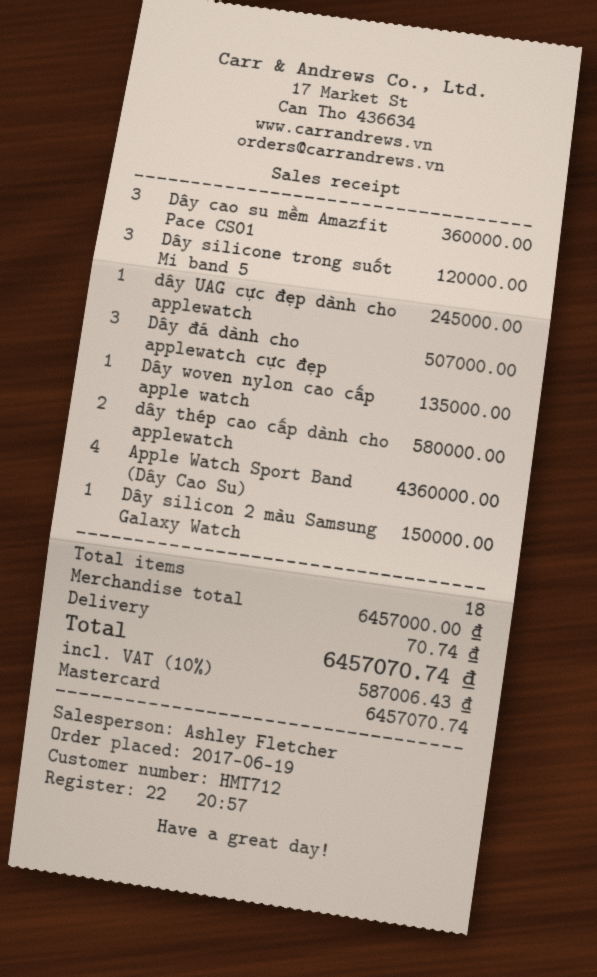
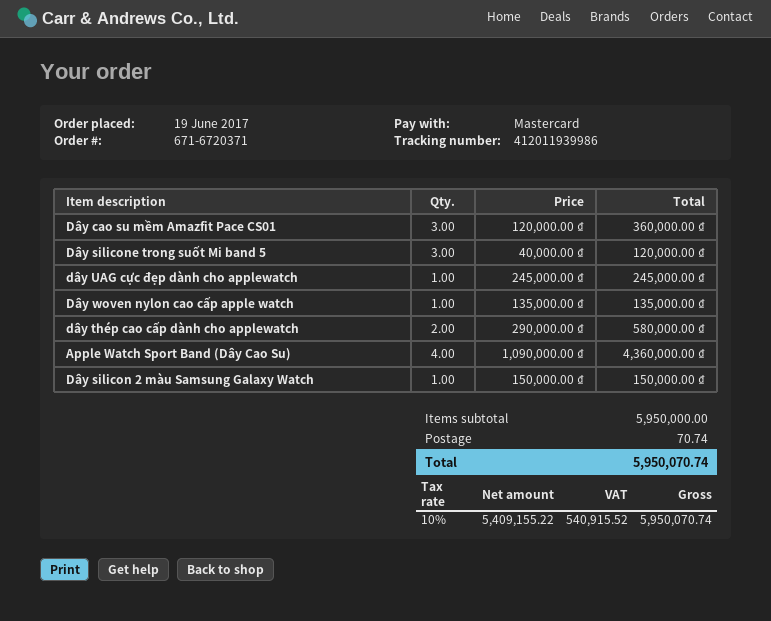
Dây đá dành cho applewatch cực đẹp: 3 for 507000.00 -> none
subtotal: 6457000.00 -> 5950000.00
tax: 10% = 587006.43 -> 10% = 540915.52
total: 6457070.74 -> 5950070.74

